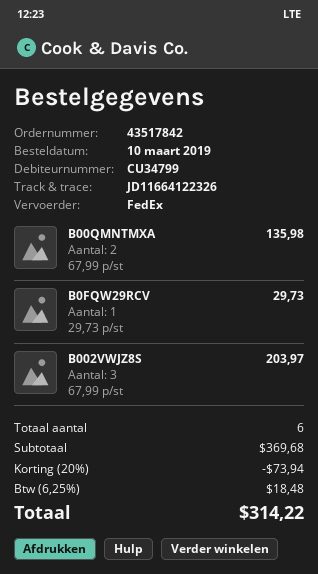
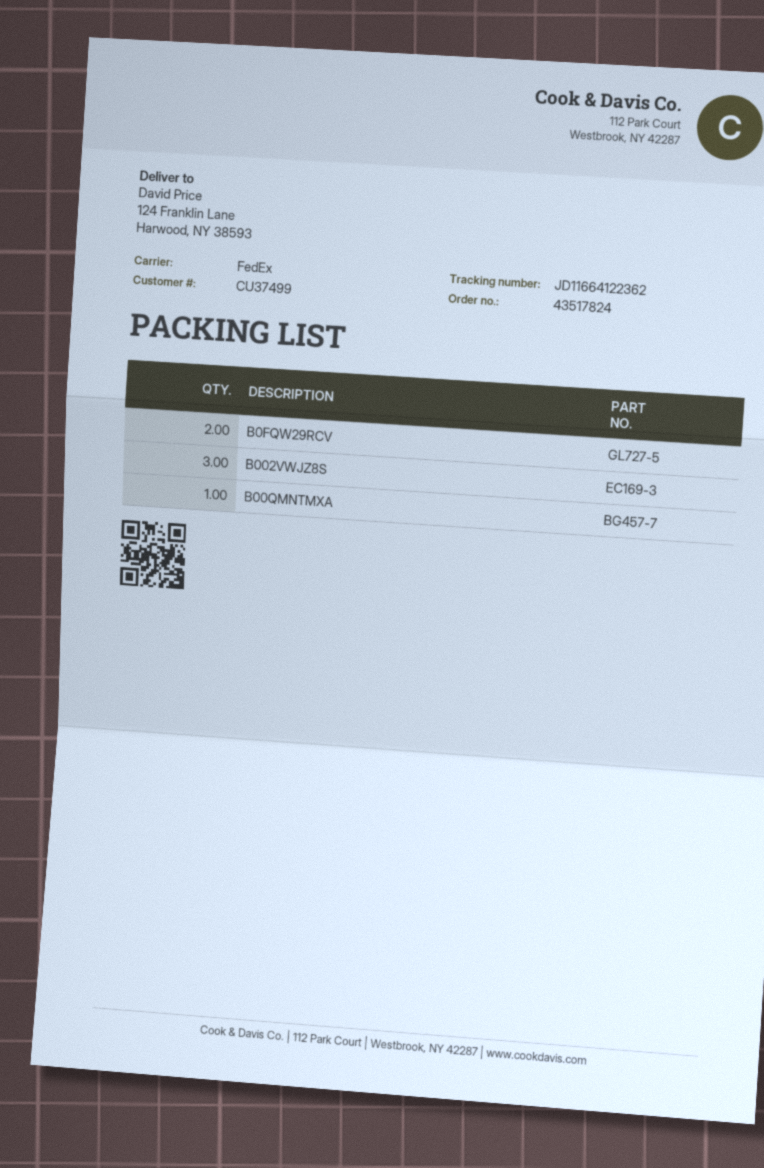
order number: 43517842 -> 43517824
customer number: CU34799 -> CU37499
tracking number: JD11664122326 -> JD11664122362
B00QMNTMXA: 2 -> 1
B0FQW29RCV: 1 -> 2

